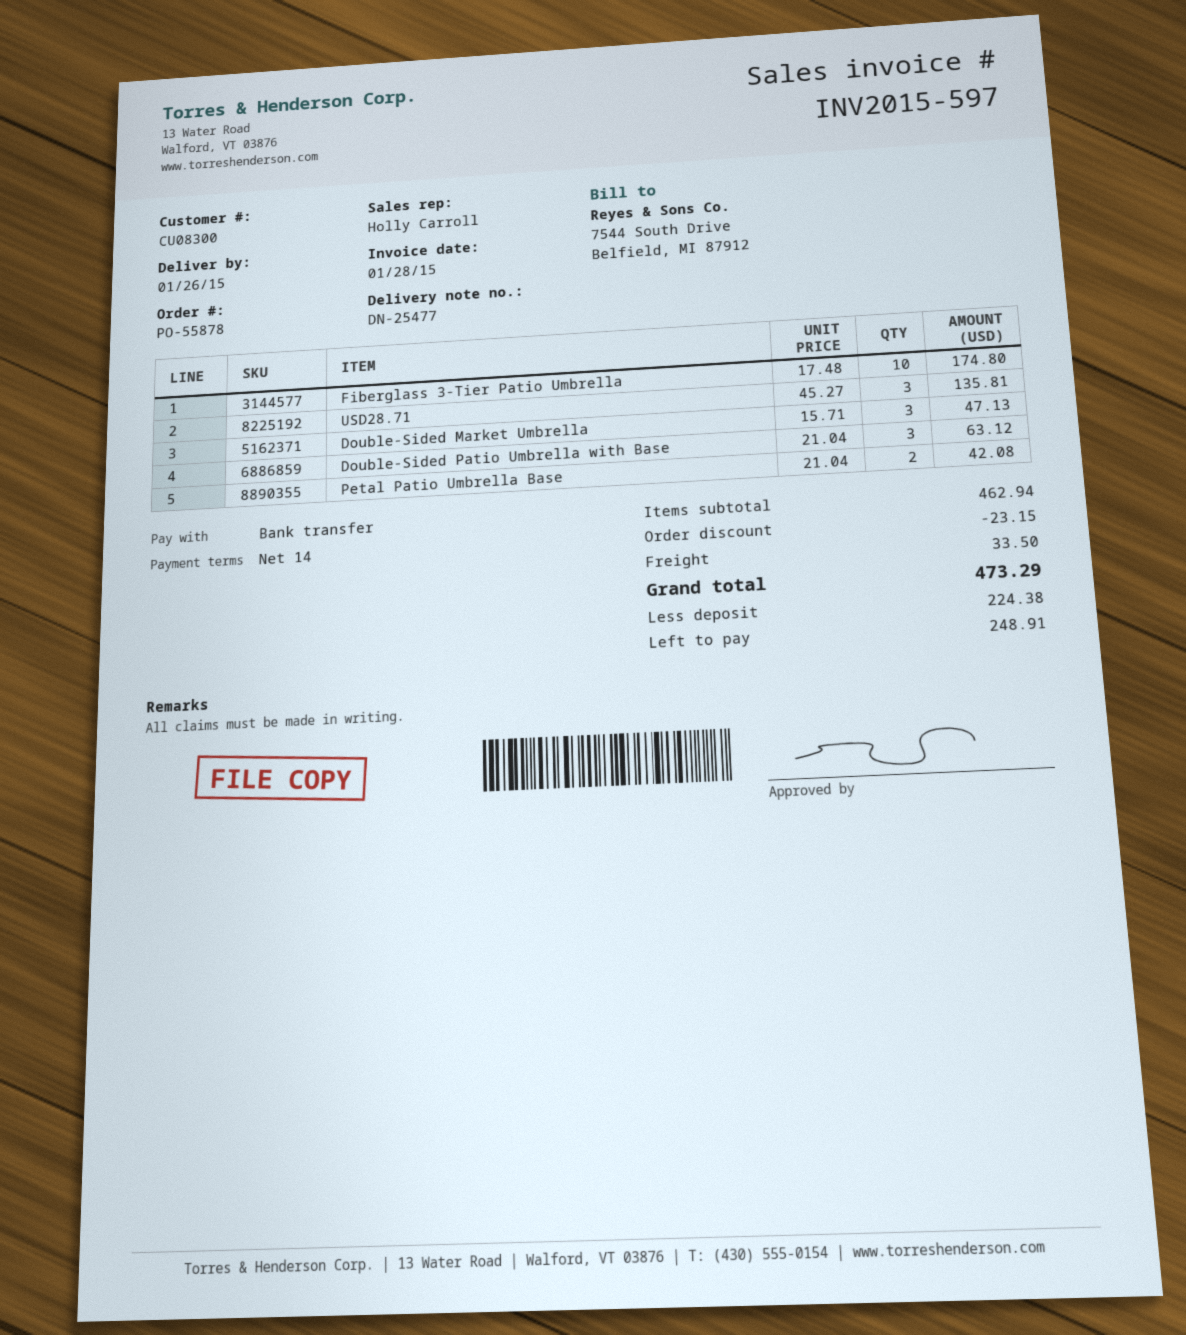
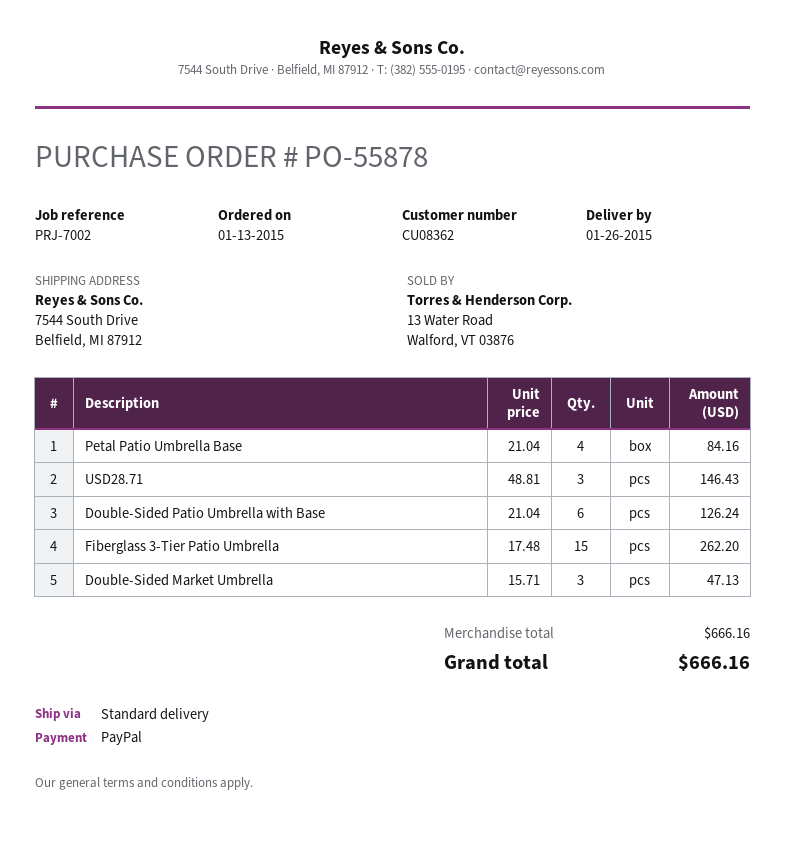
customer number: CU08300 -> CU08362
payment method: bank transfer -> PayPal
Fiberglass 3-Tier Patio Umbrella: 10 x 17.48 = 174.80 -> 15 x 17.48 = 262.20
USD28.71: 3 x 45.27 = 135.81 -> 3 x 48.81 = 146.43
Double‑Sided Patio Umbrella with Base: 3 x 21.04 = 63.12 -> 6 x 21.04 = 126.24
Petal Patio Umbrella Base: 2 x 21.04 = 42.08 -> 4 x 21.04 = 84.16
subtotal: 462.94 -> 666.16
discount: 23.15 -> none
shipping: 33.50 -> none
total: 473.29 -> 666.16

